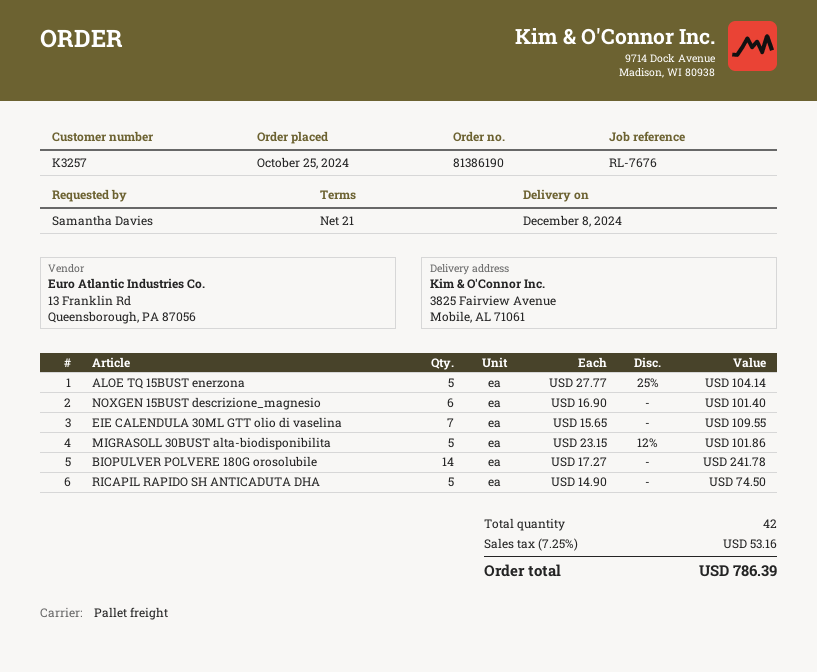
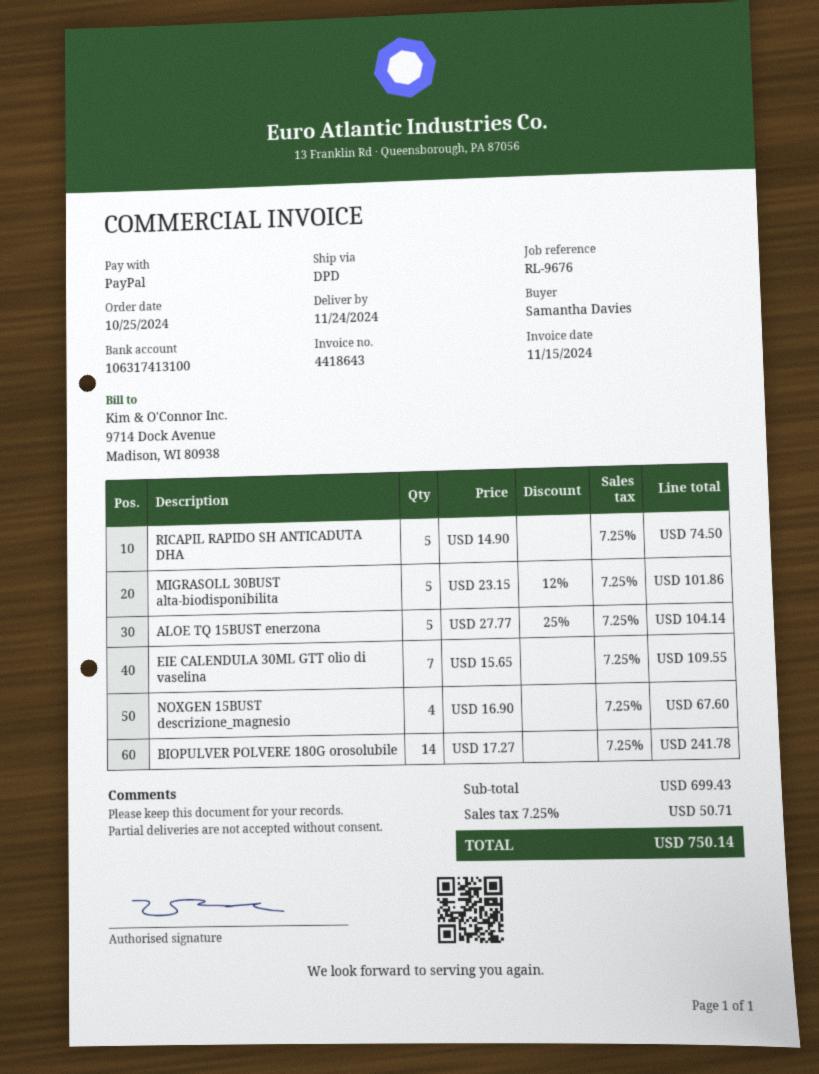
delivery date: 2024-12-08 -> 2024-11-24
reference: RL-7676 -> RL-9676
shipping method: pallet freight -> DPD
NOXGEN 15BUST descrizione_magnesio: 6 x 16.90 = 101.40 -> 4 x 16.90 = 67.60
tax: 7.25% = 53.16 -> 7.25% = 50.71
total: 786.39 -> 750.14

